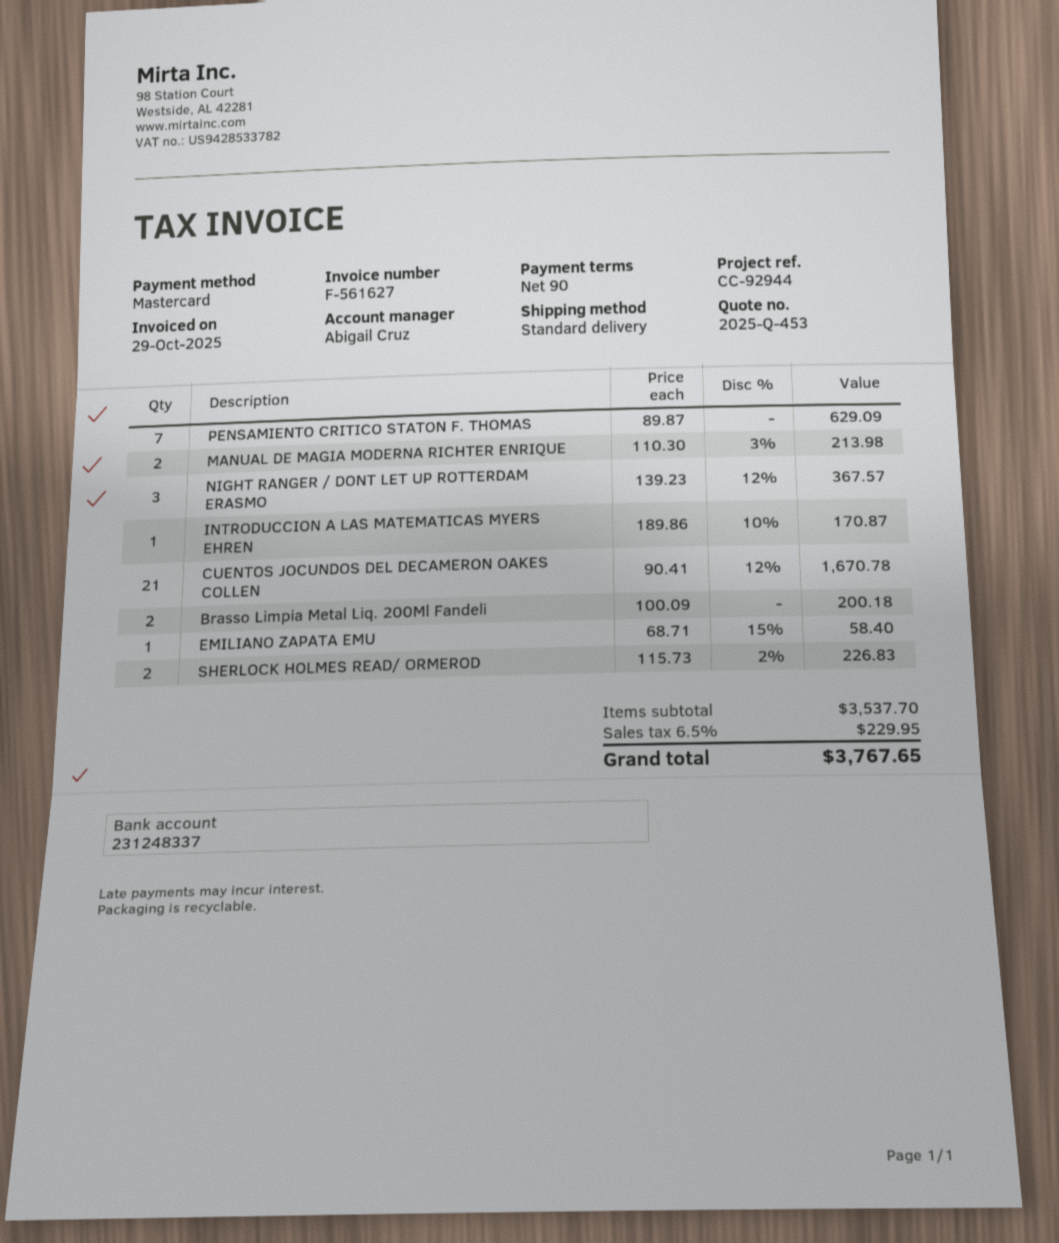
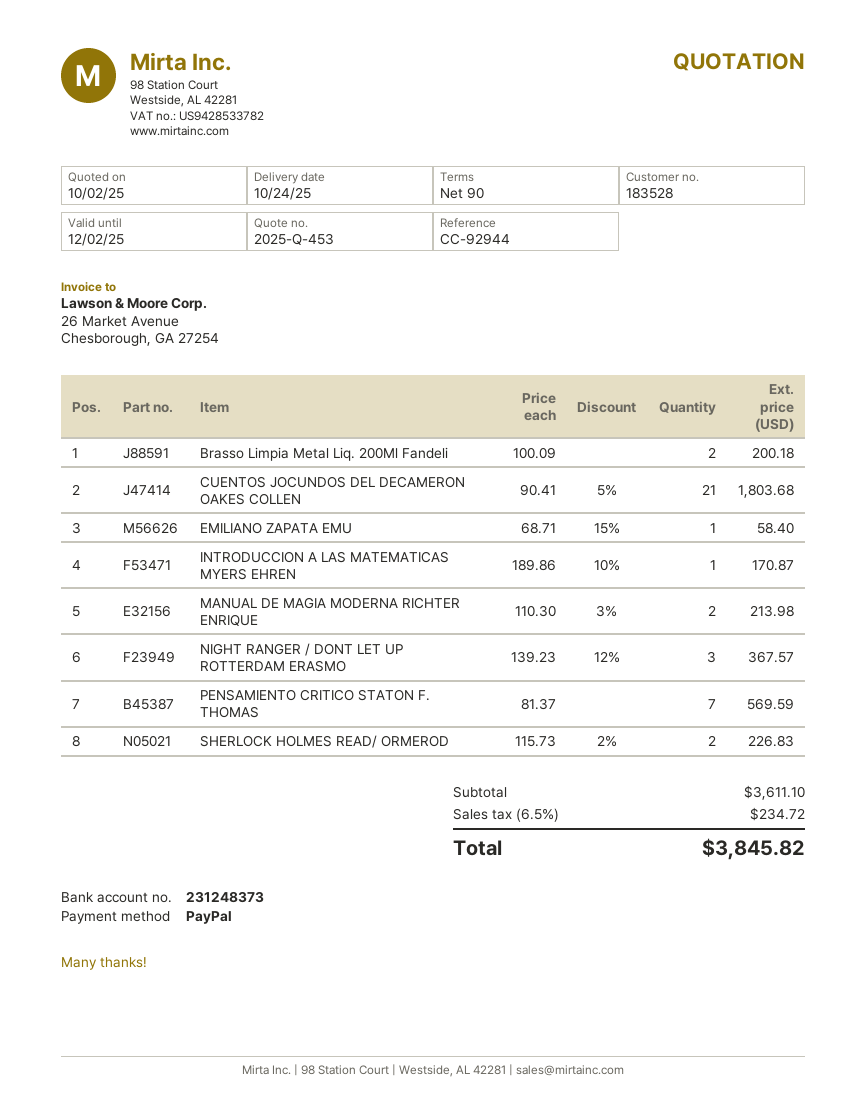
payment method: Mastercard -> PayPal
bank account: 231248337 -> 231248373
PENSAMIENTO CRITICO STATON F. THOMAS: 7 x 89.87 = 629.09 -> 7 x 81.37 = 569.59
CUENTOS JOCUNDOS DEL DECAMERON OAKES COLLEN: 21 x 90.41 - 12% = 1670.78 -> 21 x 90.41 - 5% = 1803.68
subtotal: 3537.70 -> 3611.10
tax: 6.5% = 229.95 -> 6.5% = 234.72
total: 3767.65 -> 3845.82

